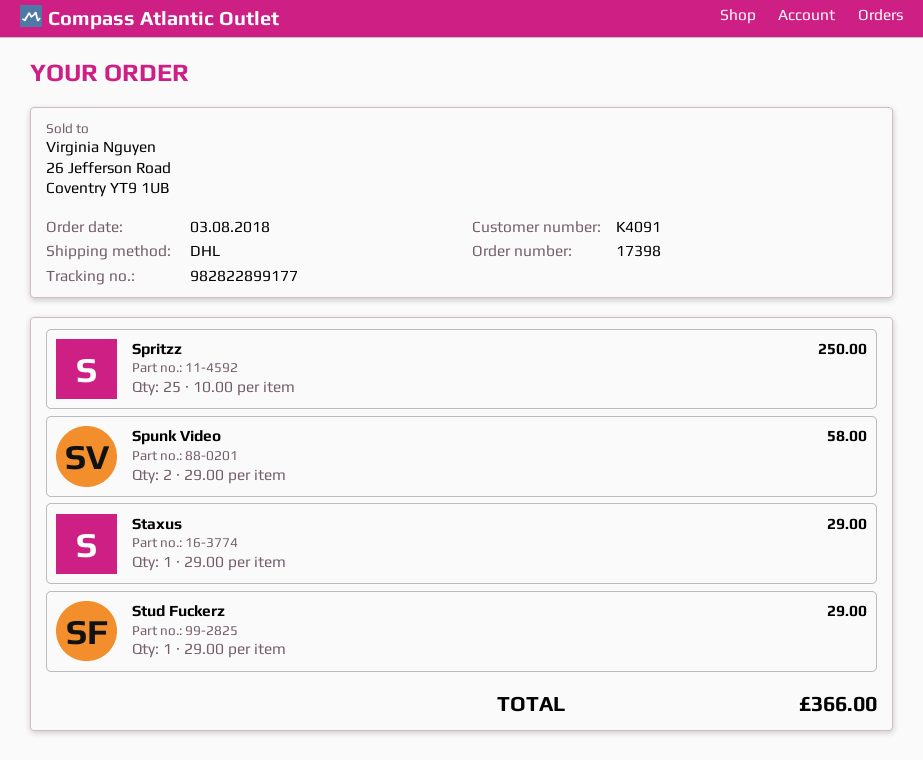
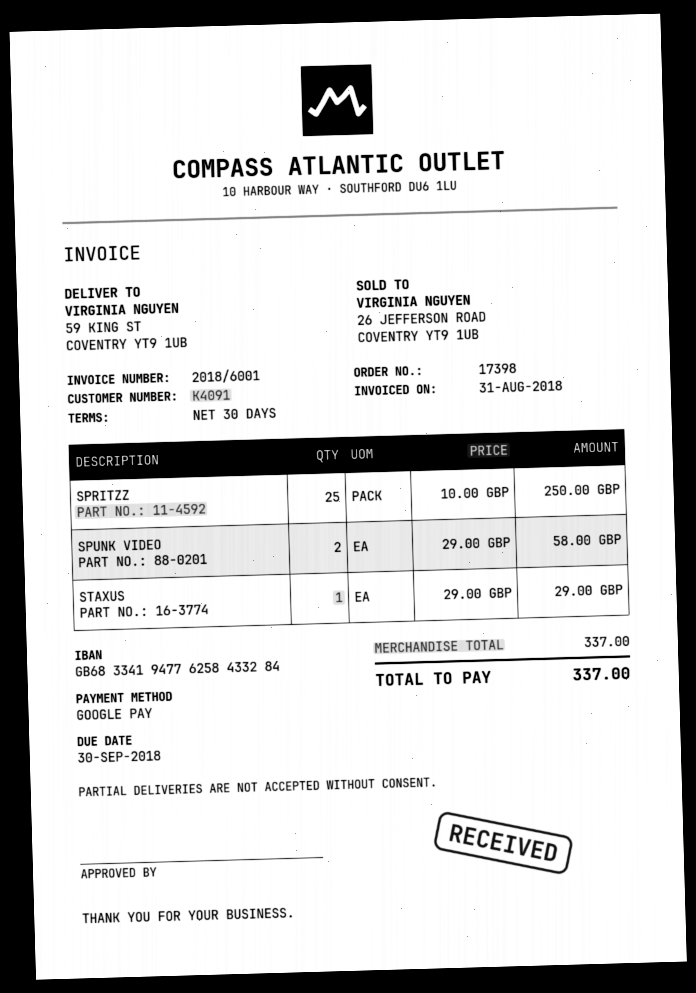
Stud Fuckerz: 1 x 29.00 = 29.00 -> none
total: 366.00 -> 337.00

